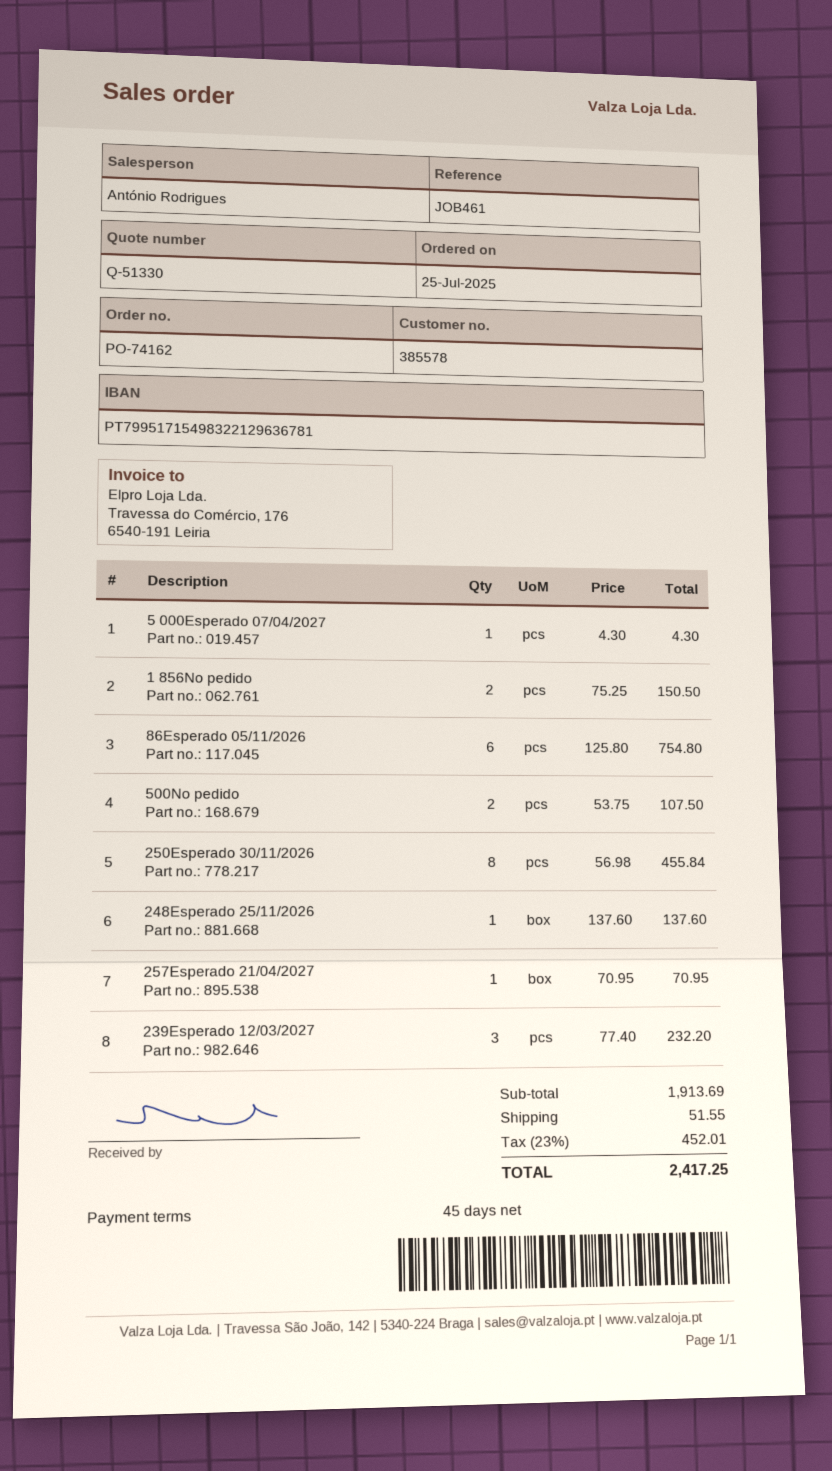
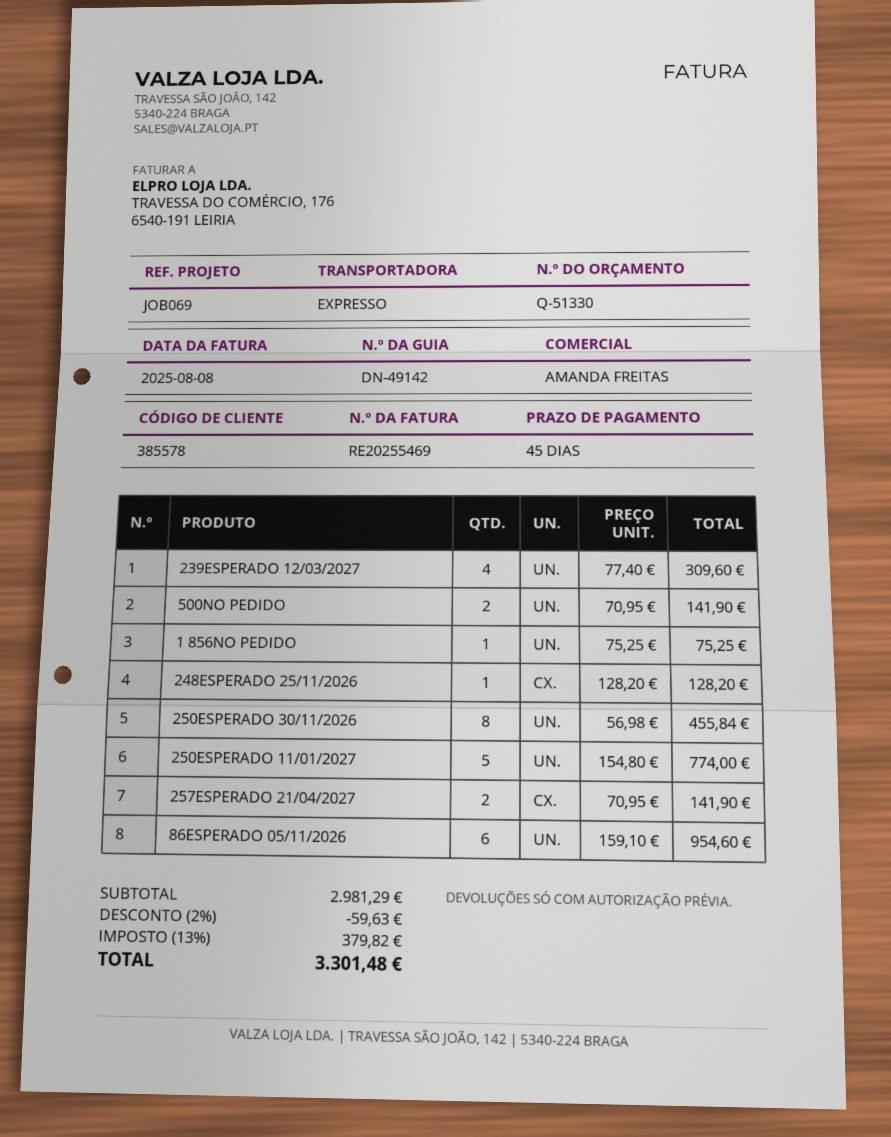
reference: JOB461 -> JOB069
sales rep: António Rodrigues -> AMANDA FREITAS
5 000Esperado 07/04/2027: 1 x 4.30 = 4.30 -> none
1 856No pedido: 2 x 75.25 = 150.50 -> 1 x 75.25 = 75.25
86Esperado 05/11/2026: 6 x 125.80 = 754.80 -> 6 x 159.10 = 954.60
500No pedido: 2 x 53.75 = 107.50 -> 2 x 70.95 = 141.90
248Esperado 25/11/2026: 1 x 137.60 = 137.60 -> 1 x 128.20 = 128.20
257Esperado 21/04/2027: 1 x 70.95 = 70.95 -> 2 x 70.95 = 141.90
239Esperado 12/03/2027: 3 x 77.40 = 232.20 -> 4 x 77.40 = 309.60
250ESPERADO 11/01/2027: none -> 5 x 154.80 = 774.00
subtotal: 1913.69 -> 2981.29
discount: none -> 2% = 59.63
shipping: 51.55 -> none
tax: 23% = 452.01 -> 13% = 379.82
total: 2417.25 -> 3301.48

